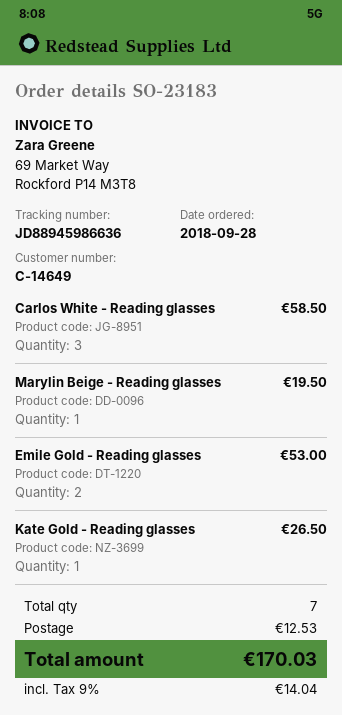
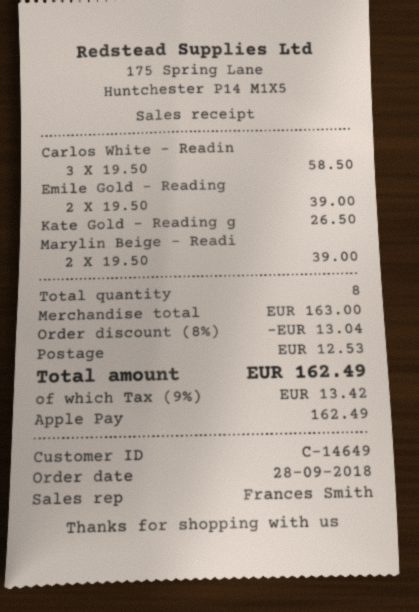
Marylin Beige - Reading glasses: 1 for 19.50 -> 2 for 39.00
Emile Gold - Reading glasses: 2 for 53.00 -> 2 for 39.00
total quantity: 7 -> 8
discount: none -> 8% = 13.04
tax: 9% = 14.04 -> 9% = 13.42
total: 170.03 -> 162.49

